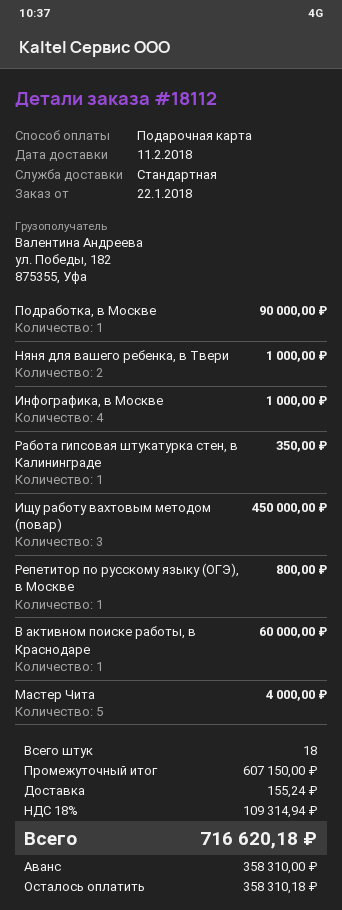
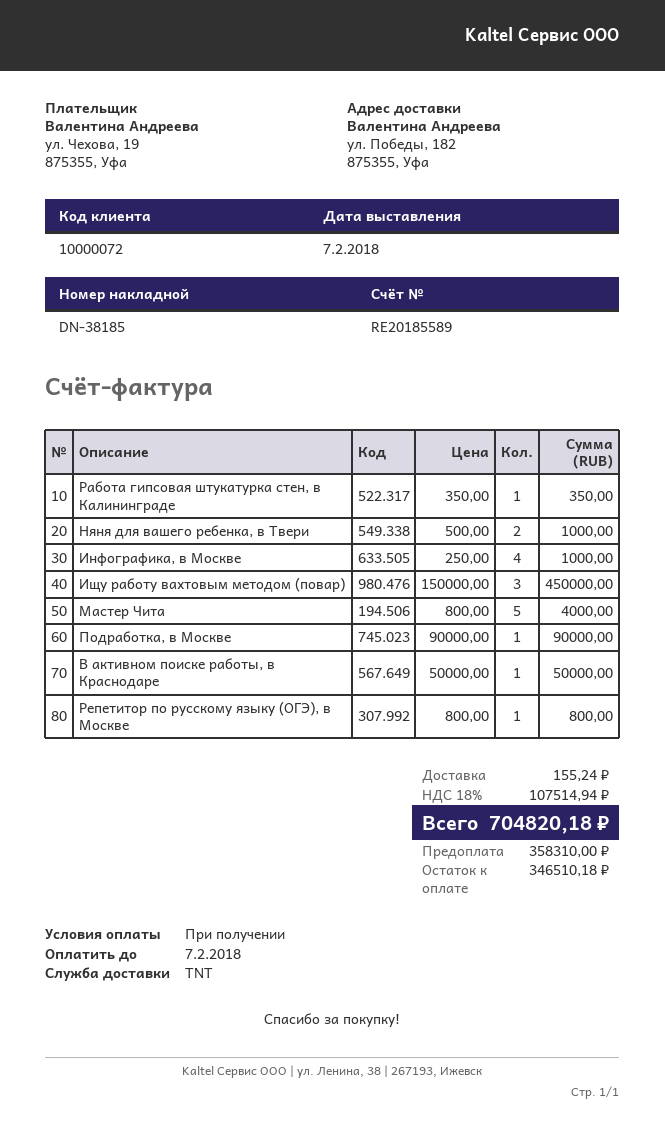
shipping method: standard -> TNT
В активном поиске работы, в Краснодаре: 1 for 60000.00 -> 1 for 50000.00
tax: 18% = 109314.94 -> 18% = 107514.94
total: 716620.18 -> 704820.18
balance: 358310.18 -> 346510.18

